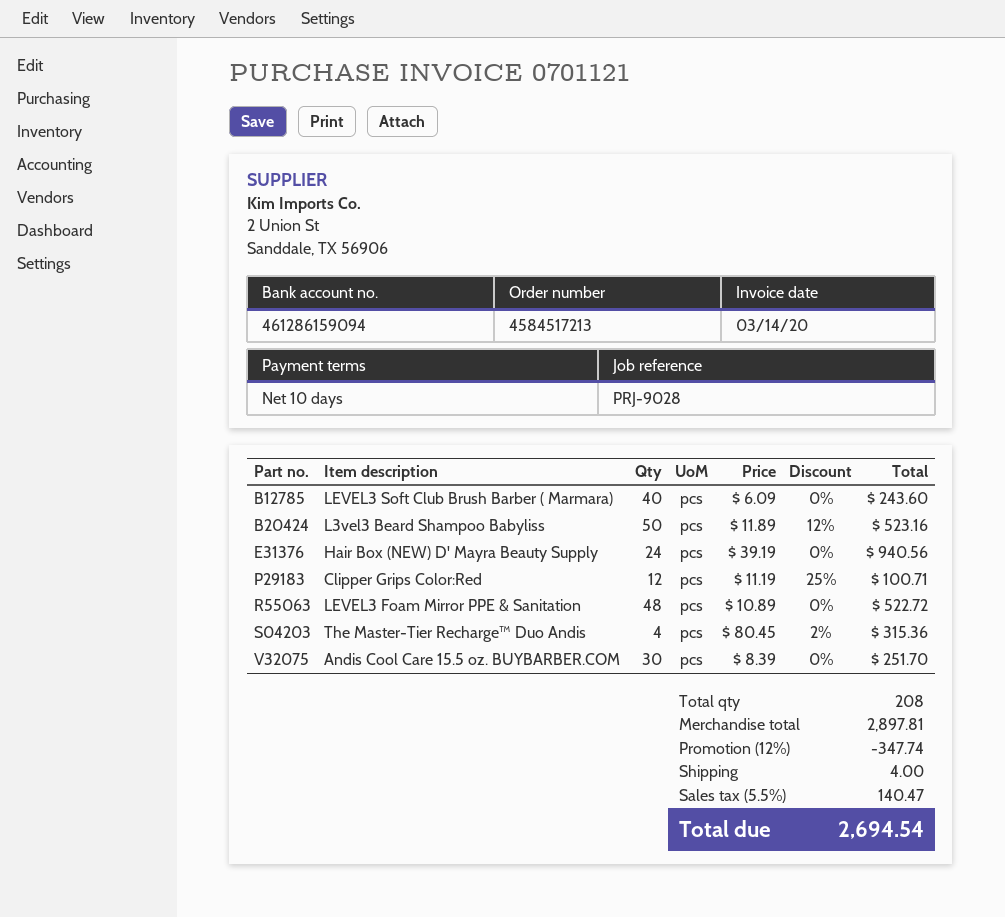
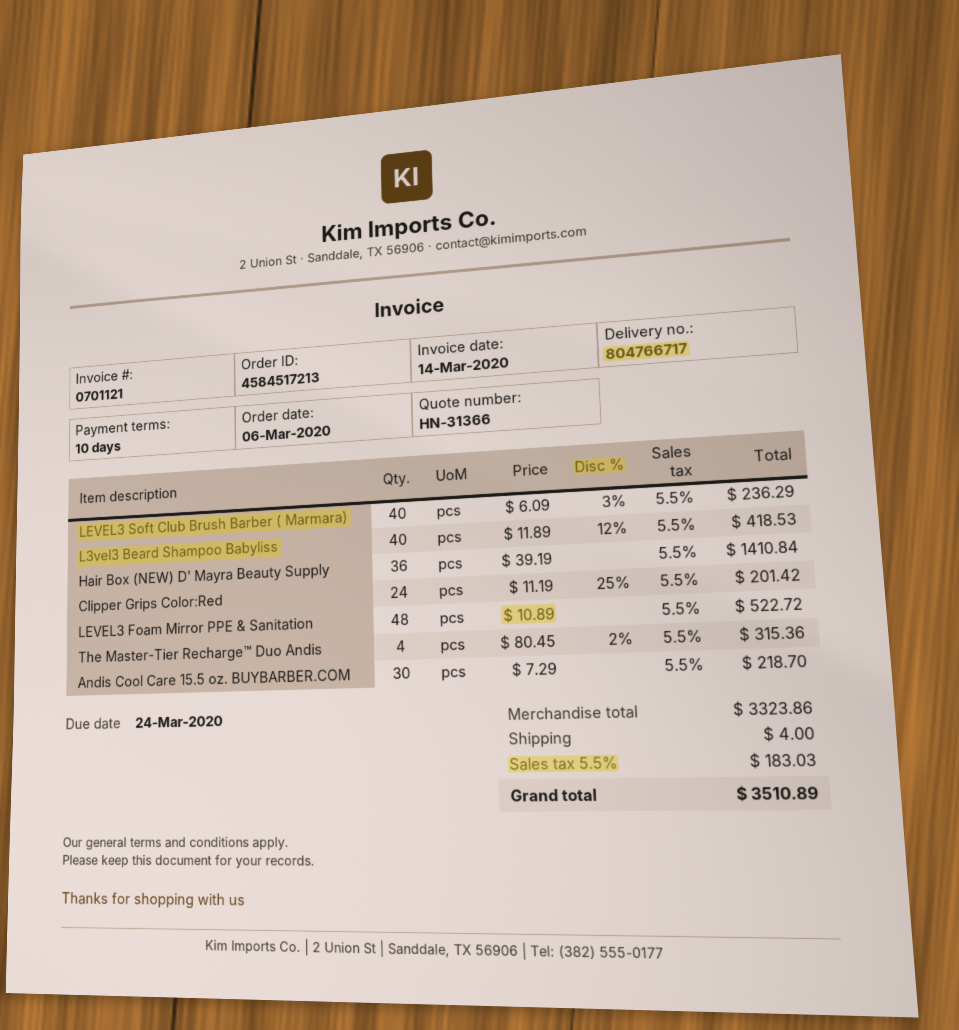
LEVEL3 Soft Club Brush Barber ( Marmara): 40 x 6.09 = 243.60 -> 40 x 6.09 - 3% = 236.29
L3vel3 Beard Shampoo Babyliss: 50 x 11.89 - 12% = 523.16 -> 40 x 11.89 - 12% = 418.53
Hair Box (NEW) D' Mayra Beauty Supply: 24 x 39.19 = 940.56 -> 36 x 39.19 = 1410.84
Clipper Grips Color:Red: 12 x 11.19 - 25% = 100.71 -> 24 x 11.19 - 25% = 201.42
Andis Cool Care 15.5 oz. BUYBARBER.COM: 30 x 8.39 = 251.70 -> 30 x 7.29 = 218.70
subtotal: 2897.81 -> 3323.86
discount: 12% = 347.74 -> none
tax: 5.5% = 140.47 -> 5.5% = 183.03
total: 2694.54 -> 3510.89

